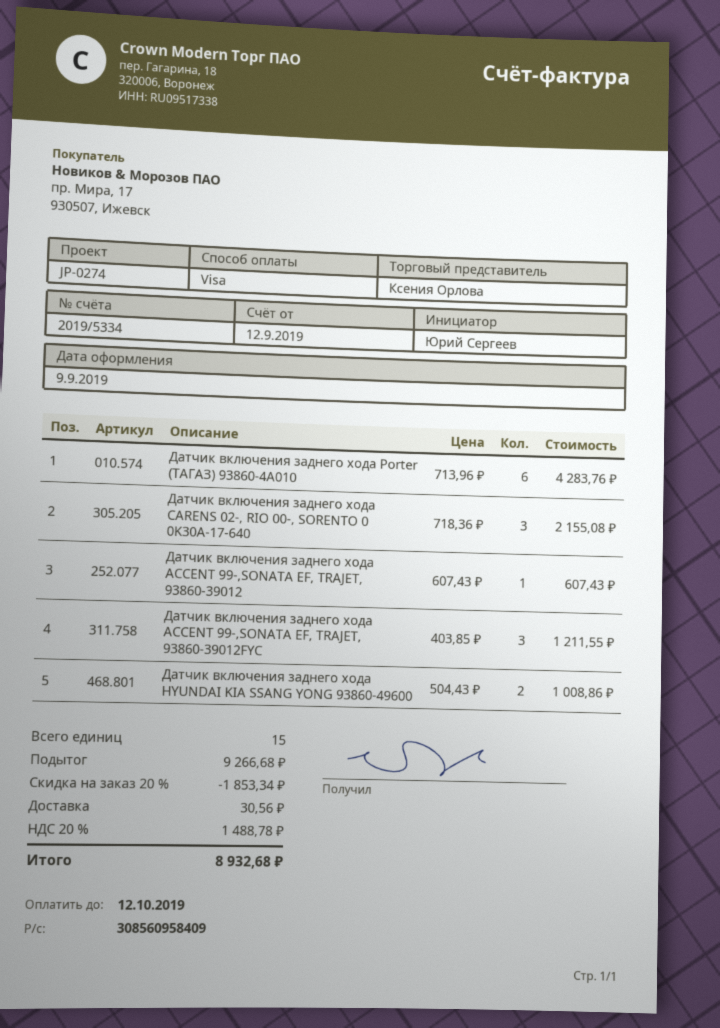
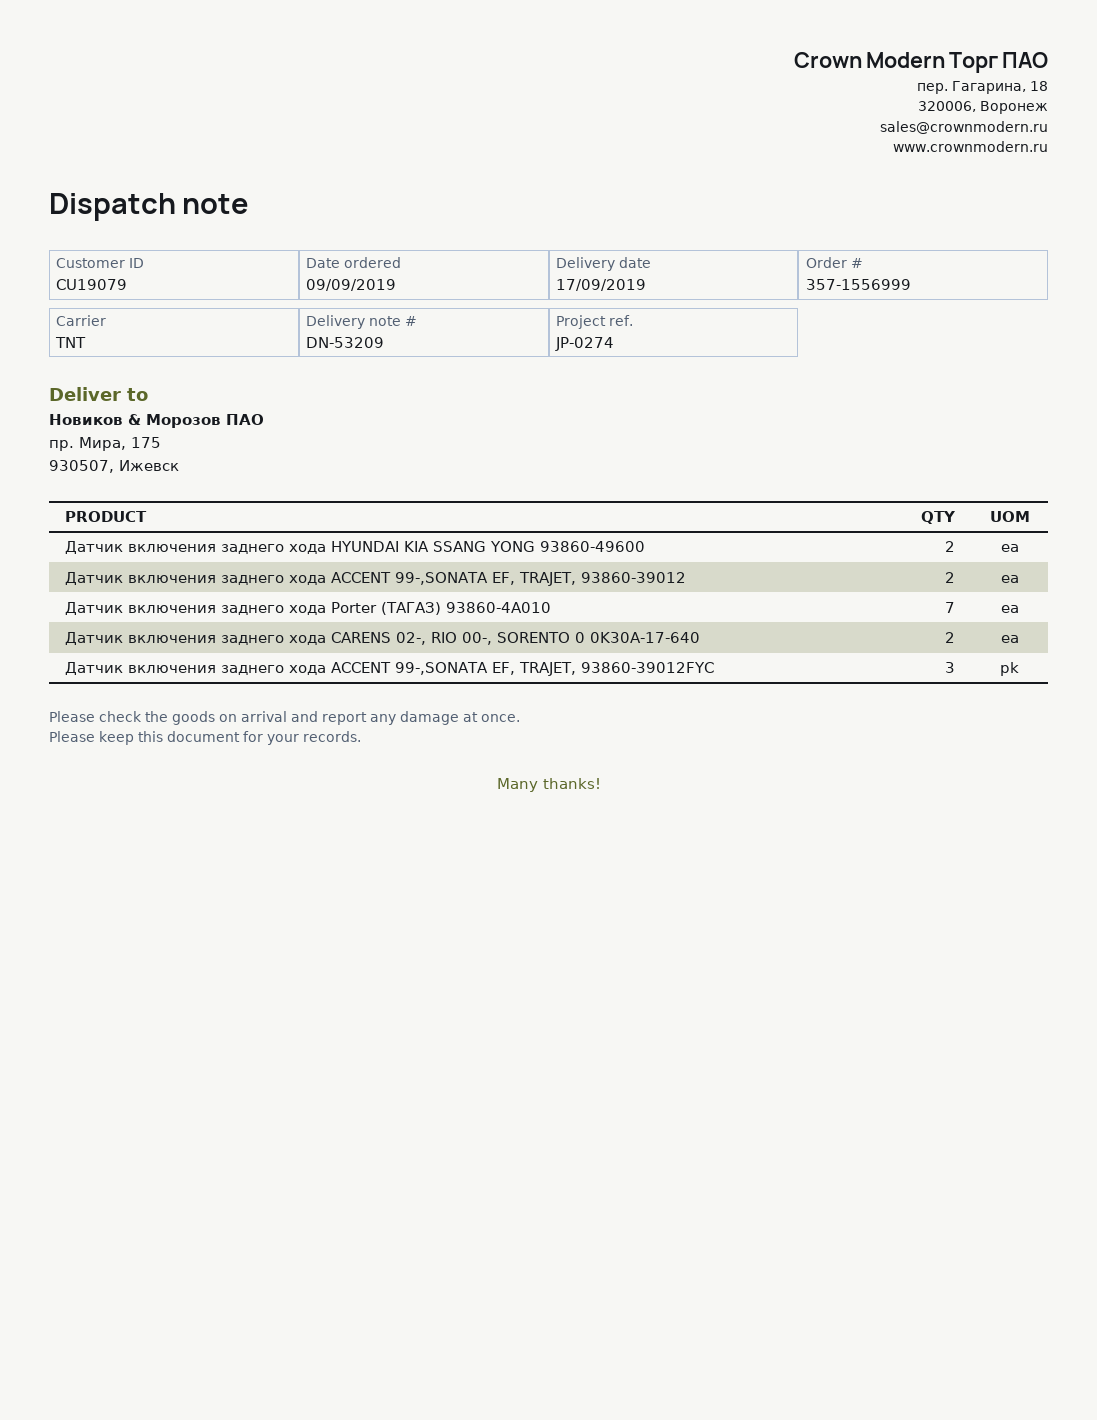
Датчик включения заднего хода Porter (ТАГАЗ) 93860-4A010: 6 -> 7
Датчик включения заднего хода CARENS 02-, RIO 00-, SORENTO 0 0K30A-17-640: 3 -> 2
Датчик включения заднего хода ACCENT 99-,SONATA EF, TRAJET, 93860-39012: 1 -> 2

